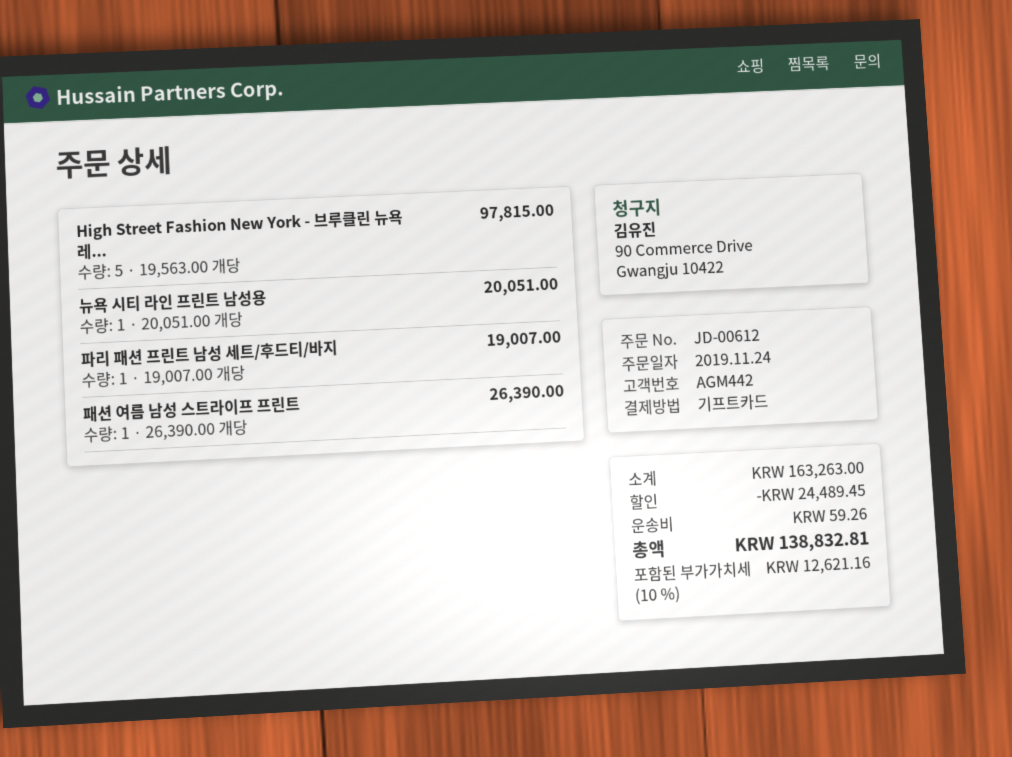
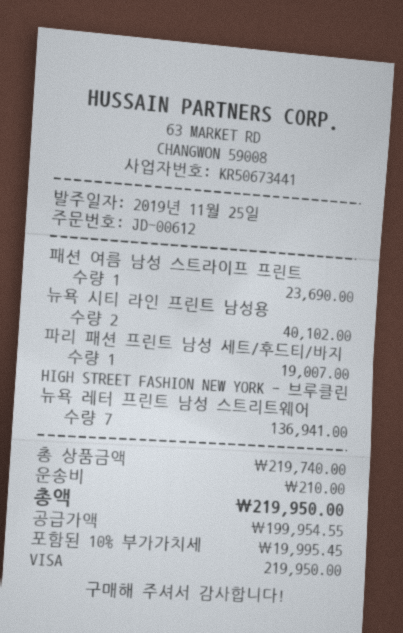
order date: 2019-11-24 -> 2019-11-25
payment method: gift card -> Visa
High Street Fashion New York - 브루클린 뉴욕 레...: 5 for 97815.00 -> 7 for 136941.00
뉴욕 시티 라인 프린트 남성용: 1 for 20051.00 -> 2 for 40102.00
패션 여름 남성 스트라이프 프린트: 1 for 26390.00 -> 1 for 23690.00
subtotal: 163263.00 -> 219740.00
discount: 24489.45 -> none
shipping: 59.26 -> 210.00
tax: 10% = 12621.16 -> 10% = 19995.45
total: 138832.81 -> 219950.00

